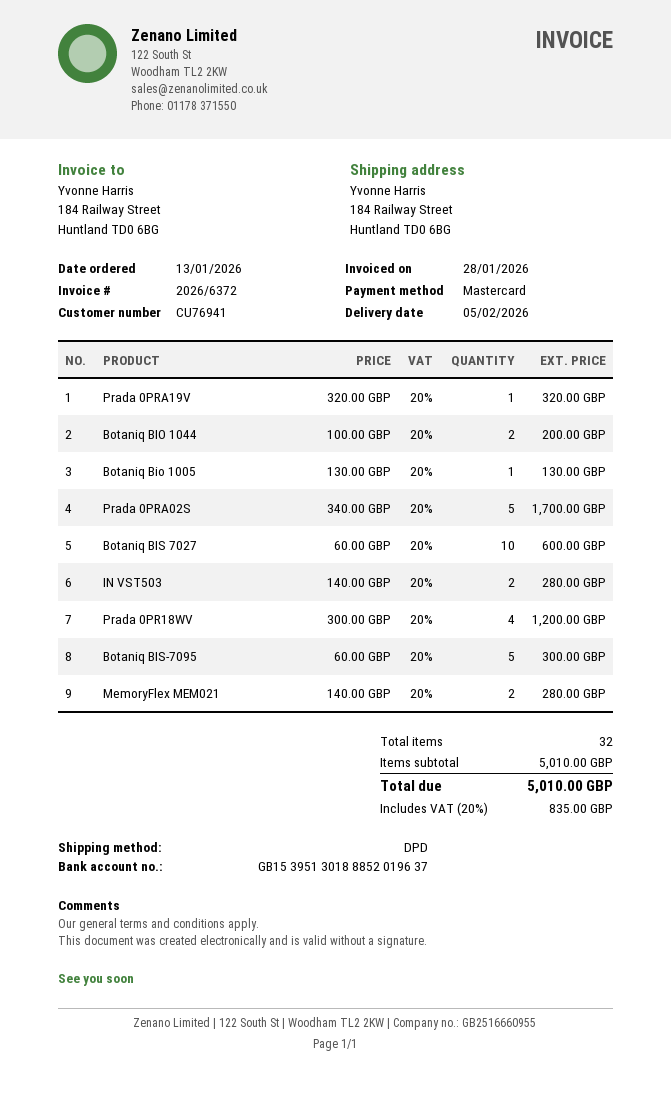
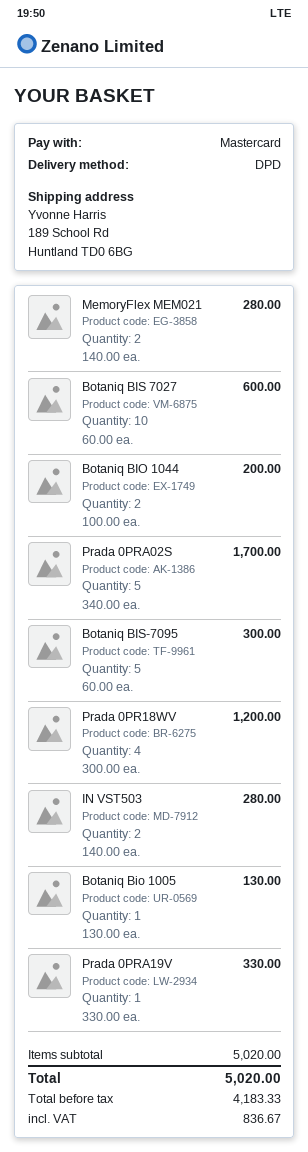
ship to: 184 Railway Street, Huntland TD0 6BG -> 189 School Rd, Huntland TD0 6BG
Prada 0PRA19V: 1 x 320.00 = 320.00 -> 1 x 330.00 = 330.00
subtotal: 5010.00 -> 5020.00
tax: 835.00 -> 836.67
total: 5010.00 -> 5020.00

